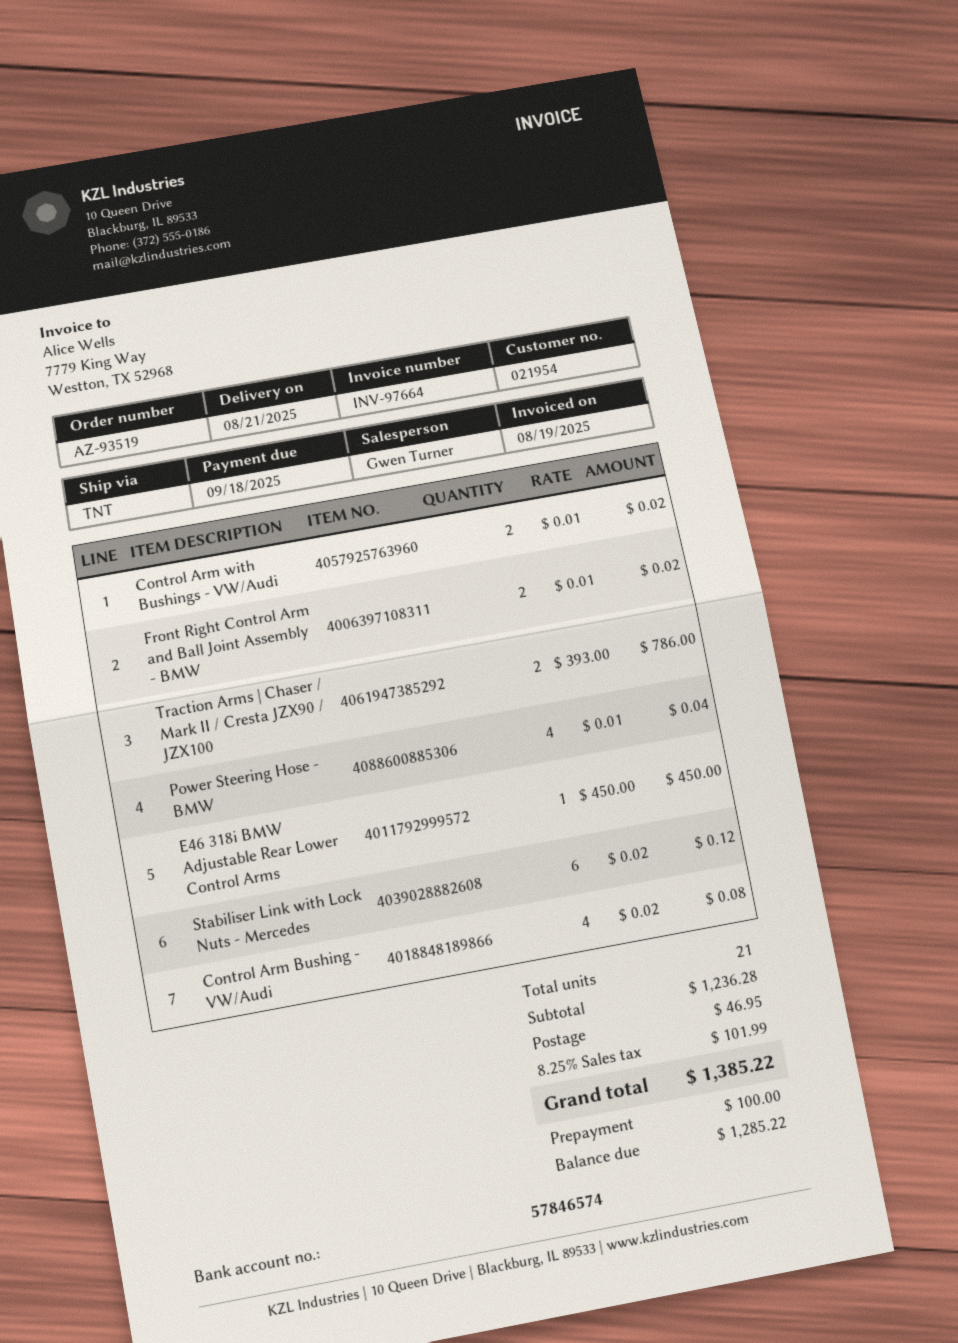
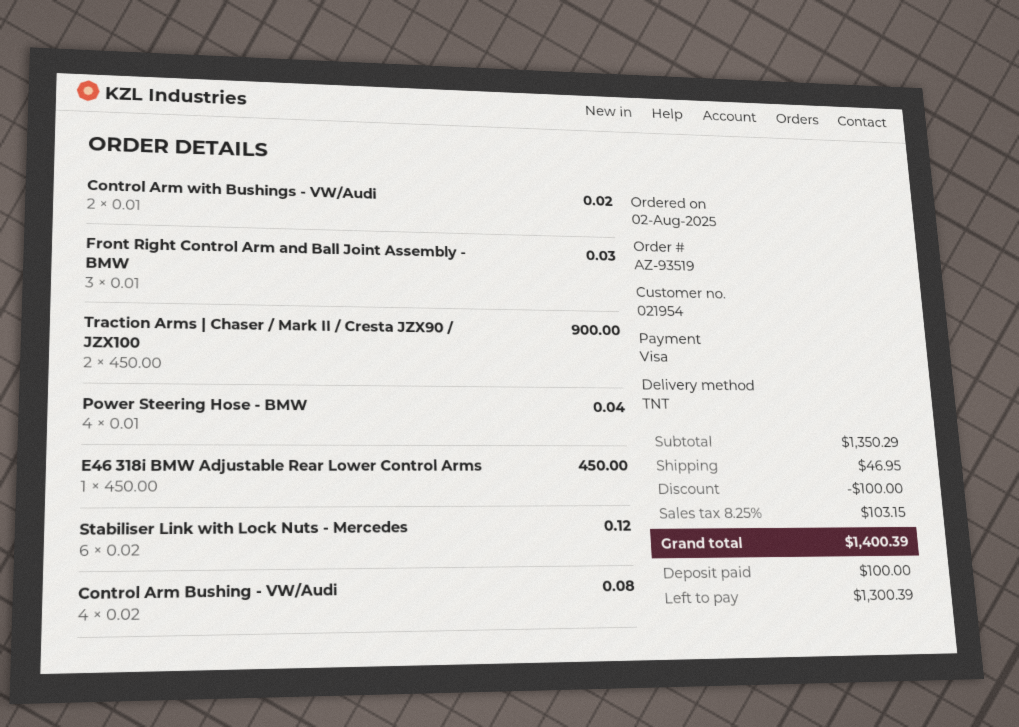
Front Right Control Arm and Ball Joint Assembly - BMW: 2 x 0.01 = 0.02 -> 3 x 0.01 = 0.03
Traction Arms | Chaser / Mark II / Cresta JZX90 / JZX100: 2 x 393.00 = 786.00 -> 2 x 450.00 = 900.00
subtotal: 1236.28 -> 1350.29
discount: none -> 100.00
tax: 8.25% = 101.99 -> 8.25% = 103.15
total: 1385.22 -> 1400.39
balance: 1285.22 -> 1300.39

